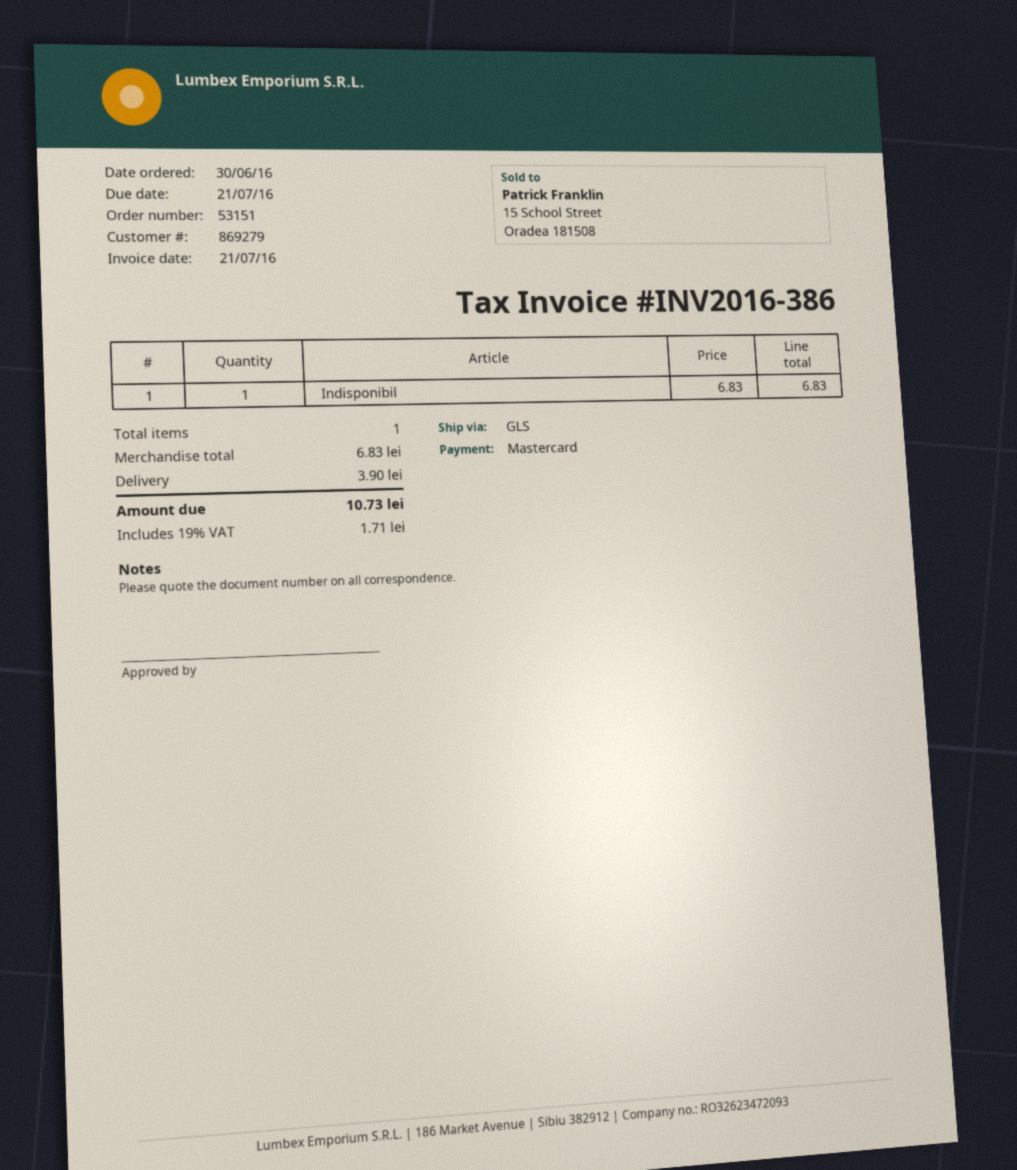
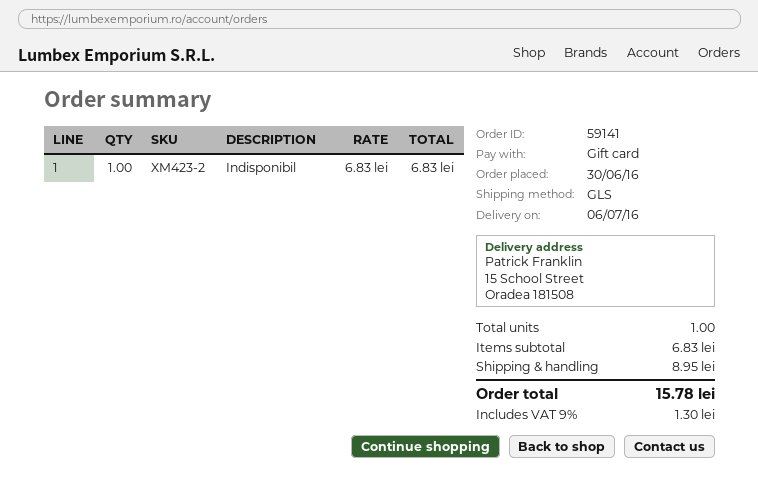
order number: 53151 -> 59141
payment method: Mastercard -> gift card
shipping: 3.90 -> 8.95
tax: 19% = 1.71 -> 9% = 1.30
total: 10.73 -> 15.78

